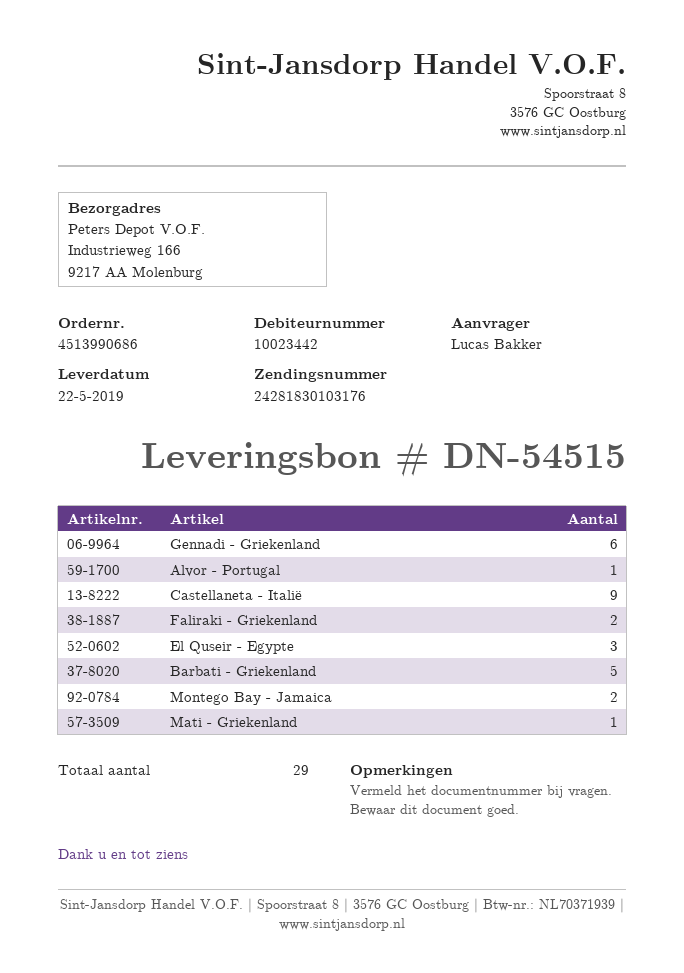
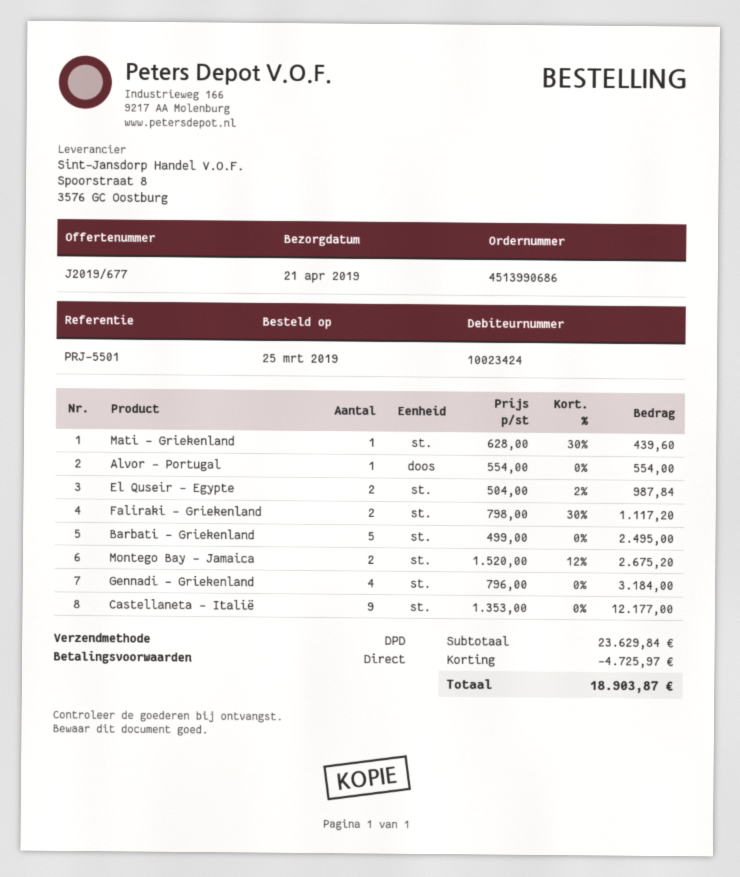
delivery date: 2019-05-22 -> 2019-04-21
customer number: 10023442 -> 10023424
Gennadi - Griekenland: 6 -> 4
El Quseir - Egypte: 3 -> 2

